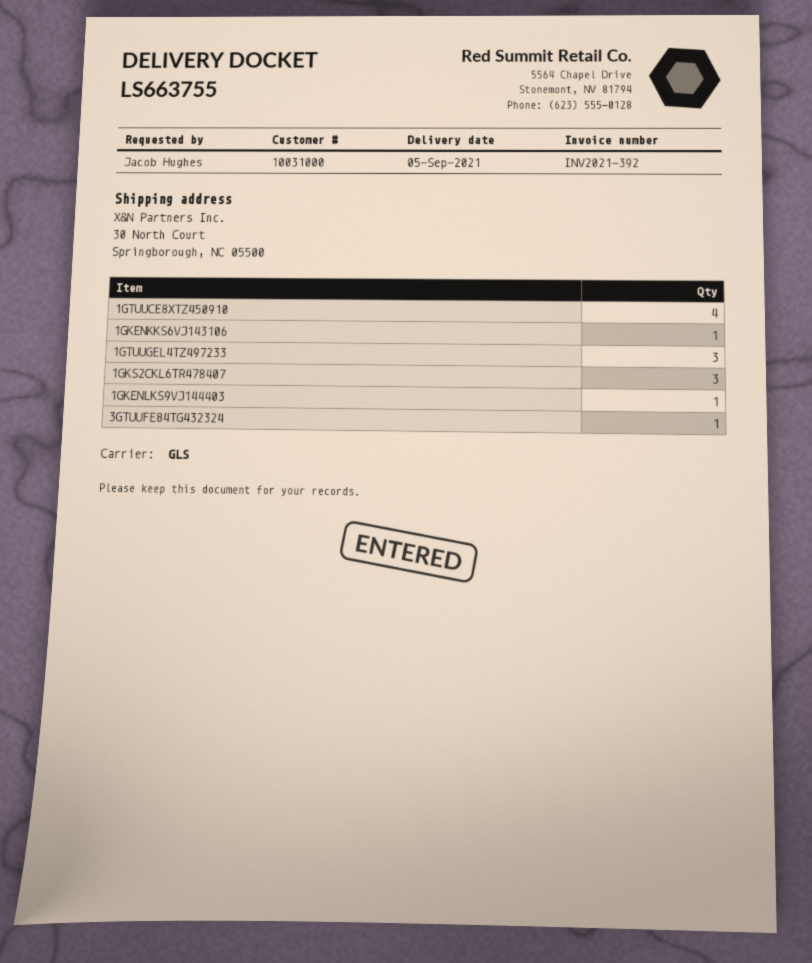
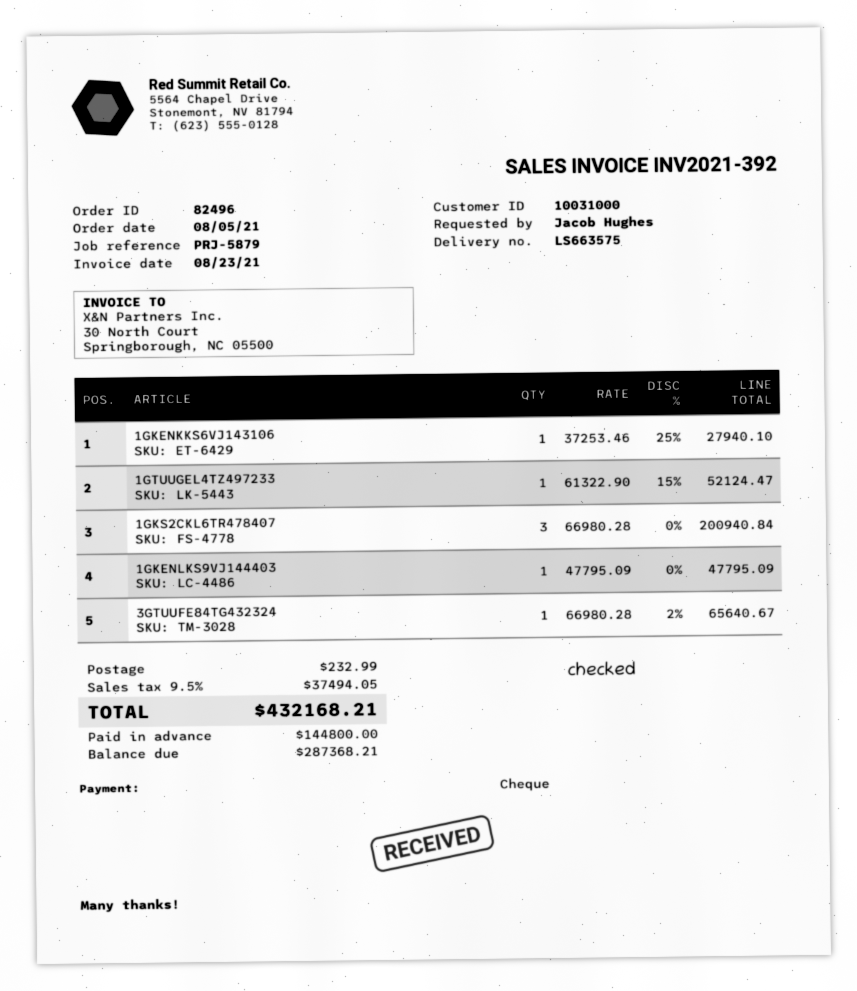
delivery note number: LS663755 -> LS663575
1GTUUCE8XTZ450910: 4 -> none
1GTUUGEL4TZ497233: 3 -> 1

